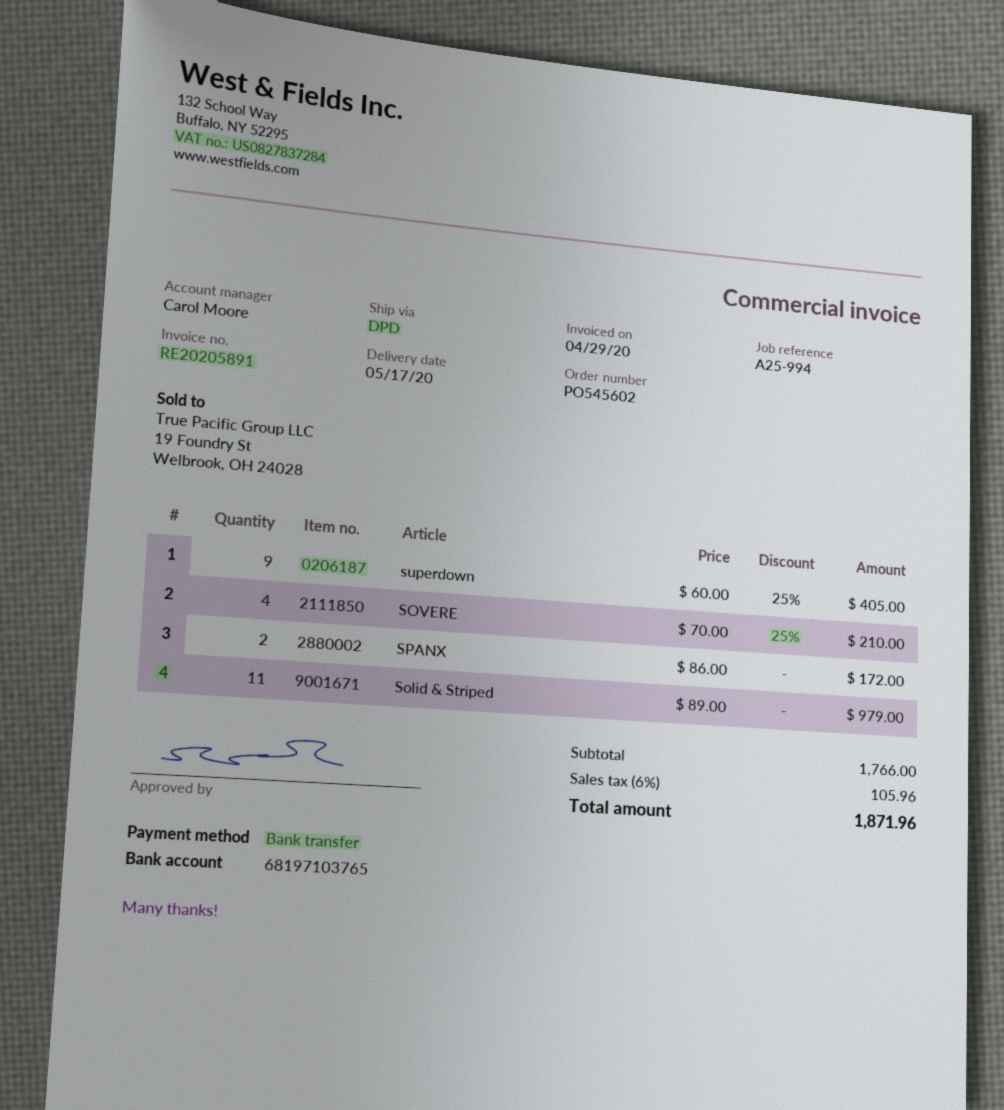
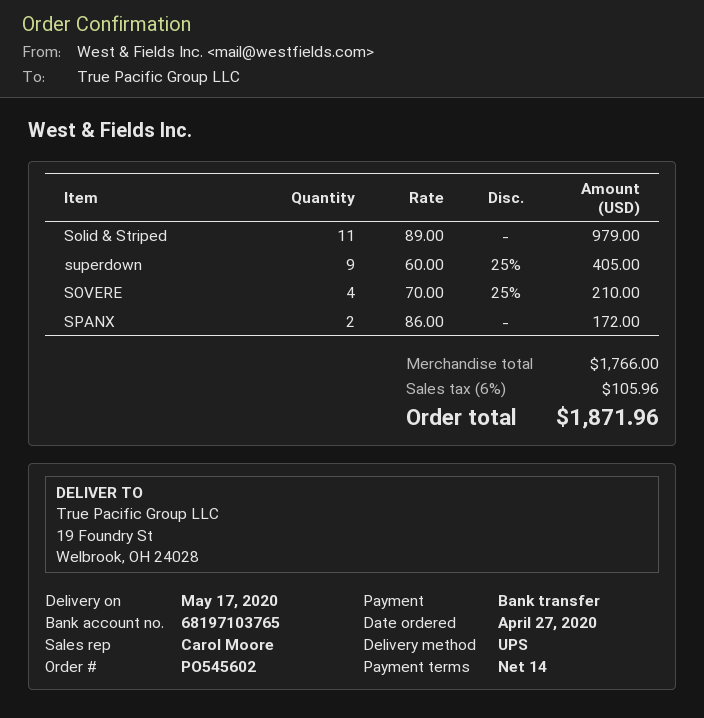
shipping method: DPD -> UPS

